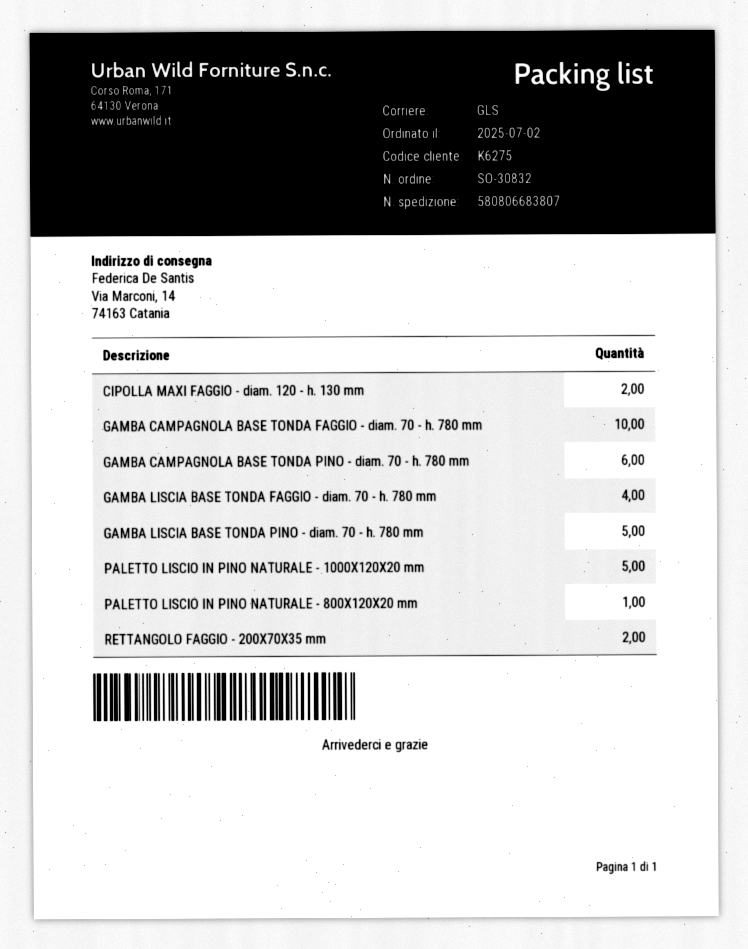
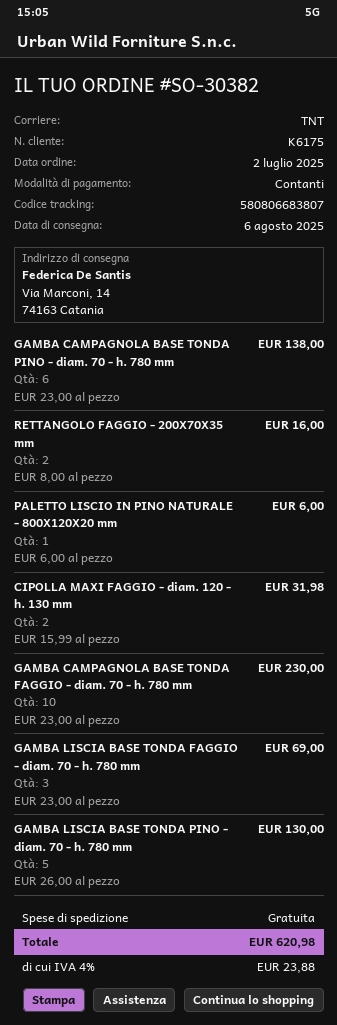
order number: SO-30832 -> SO-30382
customer number: K6275 -> K6175
shipping method: GLS -> TNT
GAMBA LISCIA BASE TONDA FAGGIO - diam. 70 - h. 780 mm: 4 -> 3
PALETTO LISCIO IN PINO NATURALE - 1000X120X20 mm: 5 -> none

